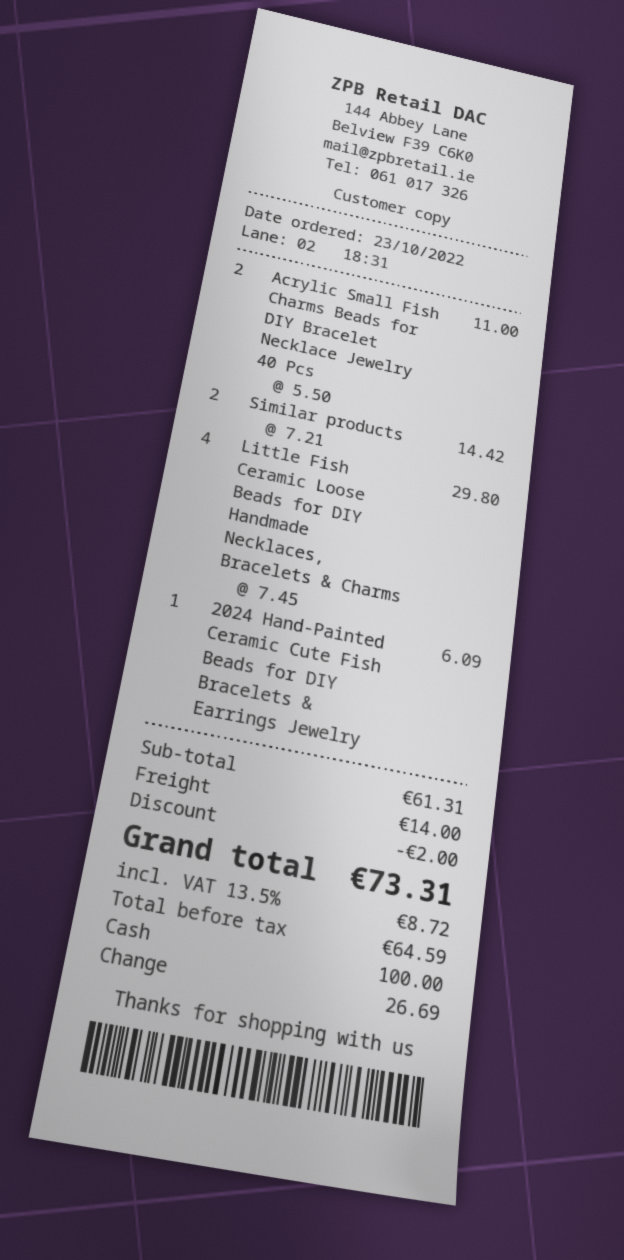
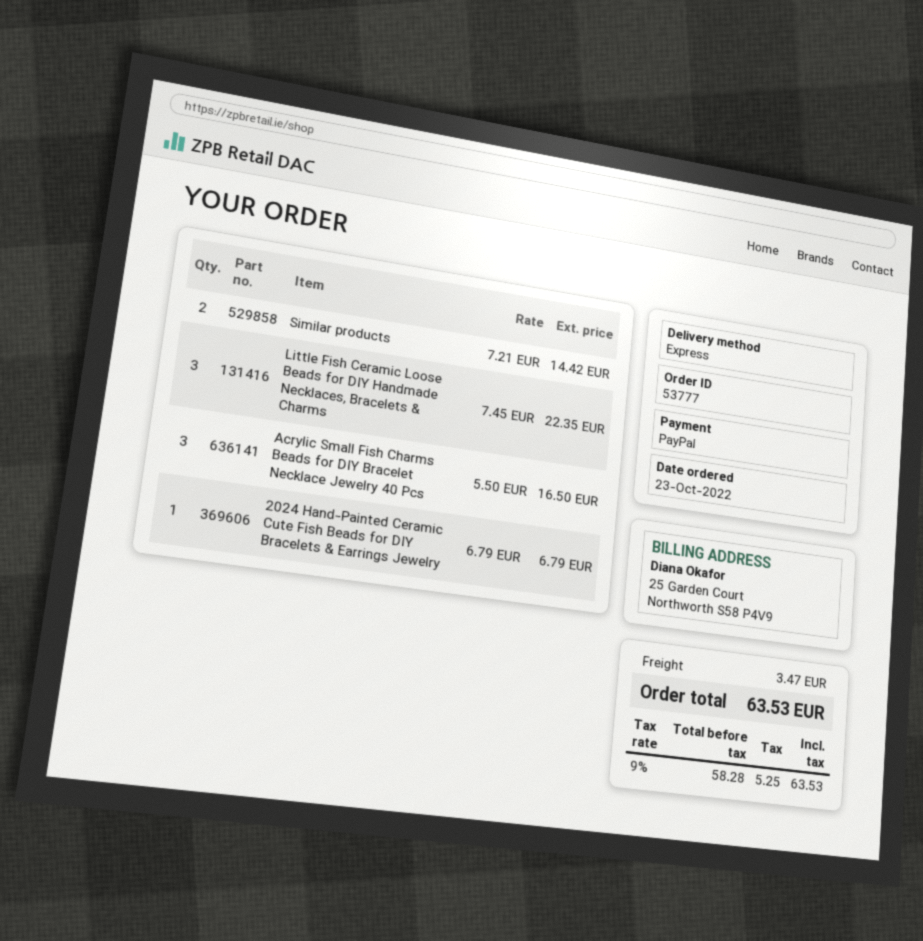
payment method: cash -> PayPal
Acrylic Small Fish Charms Beads for DIY Bracelet Necklace Jewelry 40 Pcs: 2 x 5.50 = 11.00 -> 3 x 5.50 = 16.50
Little Fish Ceramic Loose Beads for DIY Handmade Necklaces, Bracelets & Charms: 4 x 7.45 = 29.80 -> 3 x 7.45 = 22.35
2024 Hand-Painted Ceramic Cute Fish Beads for DIY Bracelets & Earrings Jewelry: 1 x 6.09 = 6.09 -> 1 x 6.79 = 6.79
discount: 2.00 -> none
shipping: 14.00 -> 3.47
net: 64.59 -> 58.28
tax: 13.5% = 8.72 -> 9% = 5.25
total: 73.31 -> 63.53

